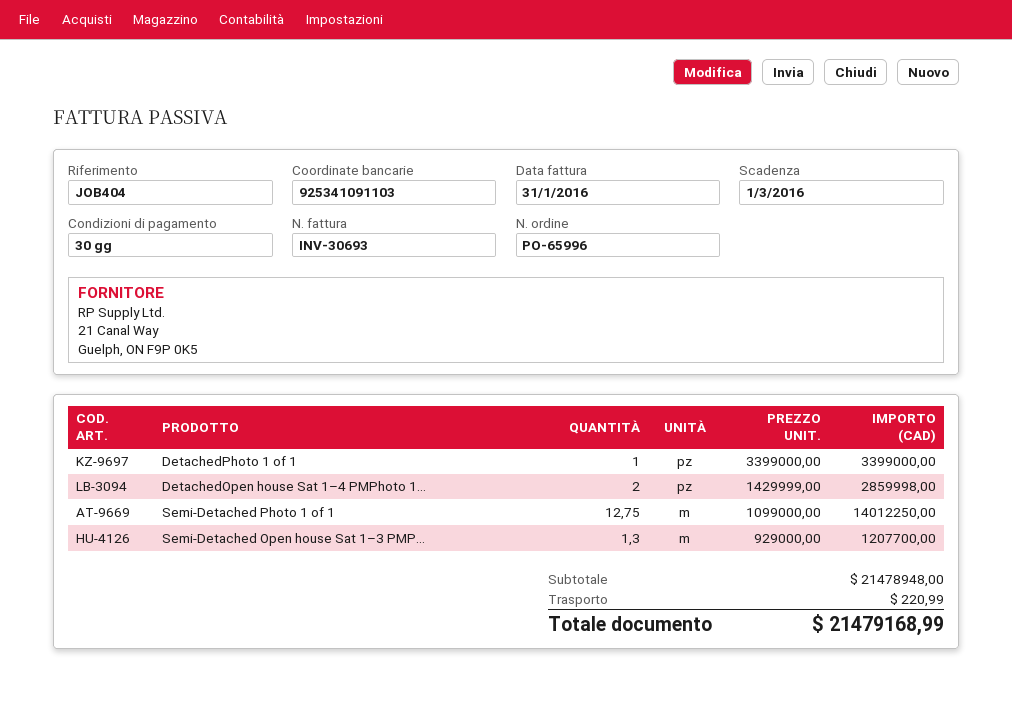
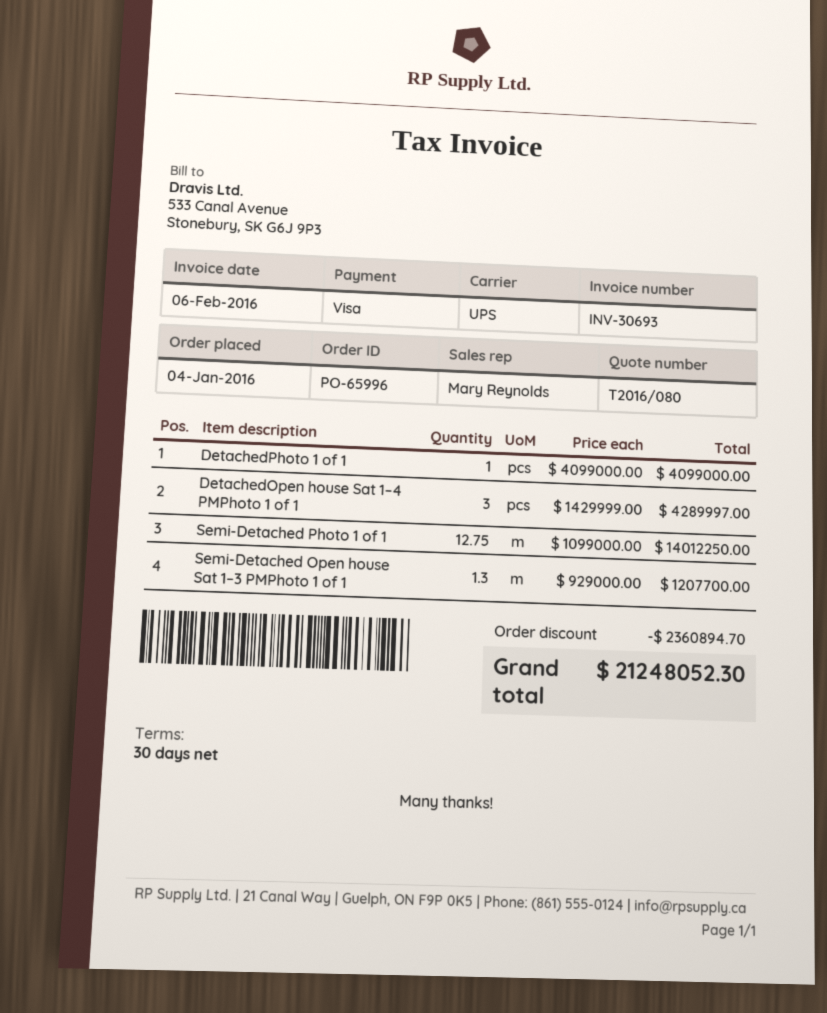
invoice date: 2016-01-31 -> 2016-02-06
DetachedPhoto 1 of 1: 1 x 3399000.00 = 3399000.00 -> 1 x 4099000.00 = 4099000.00
DetachedOpen house Sat 1–4 PMPhoto 1...: 2 x 1429999.00 = 2859998.00 -> 3 x 1429999.00 = 4289997.00
discount: none -> 2360894.70
shipping: 220.99 -> none
total: 21479168.99 -> 21248052.30

